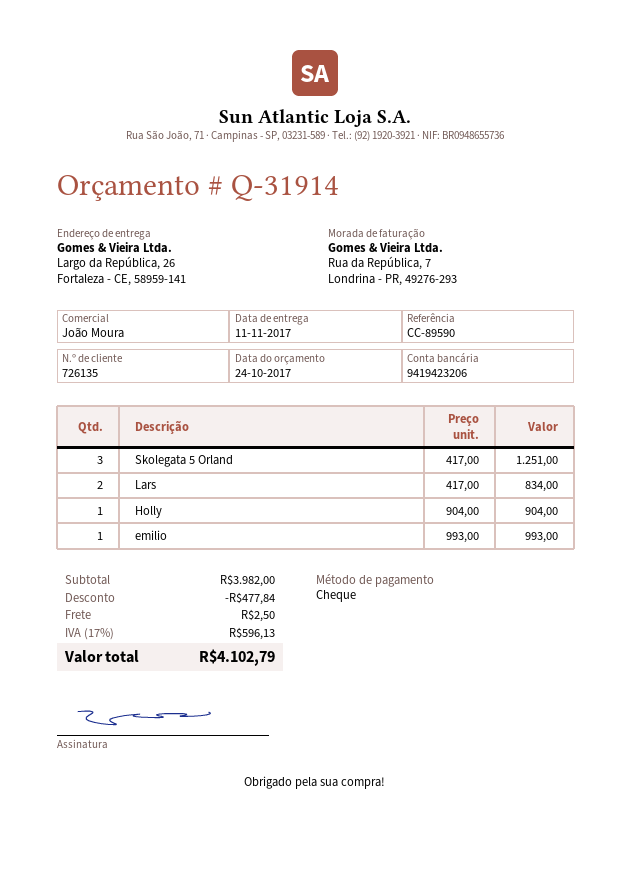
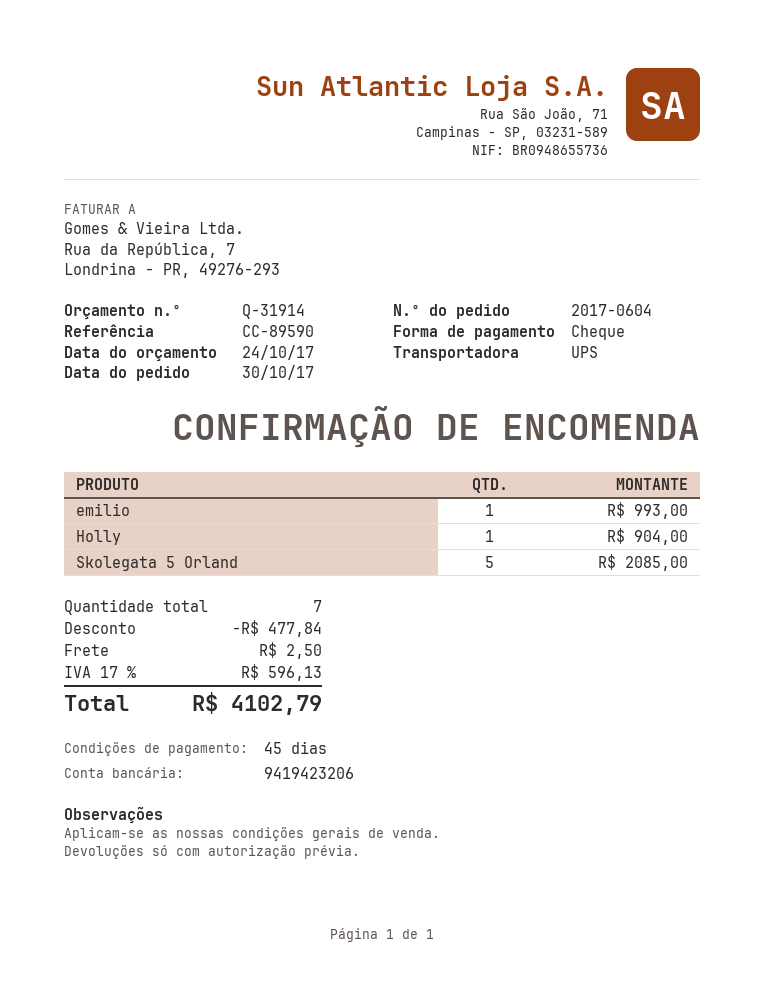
Skolegata 5 Orland: 3 for 1251.00 -> 5 for 2085.00
Lars: 2 for 834.00 -> none

